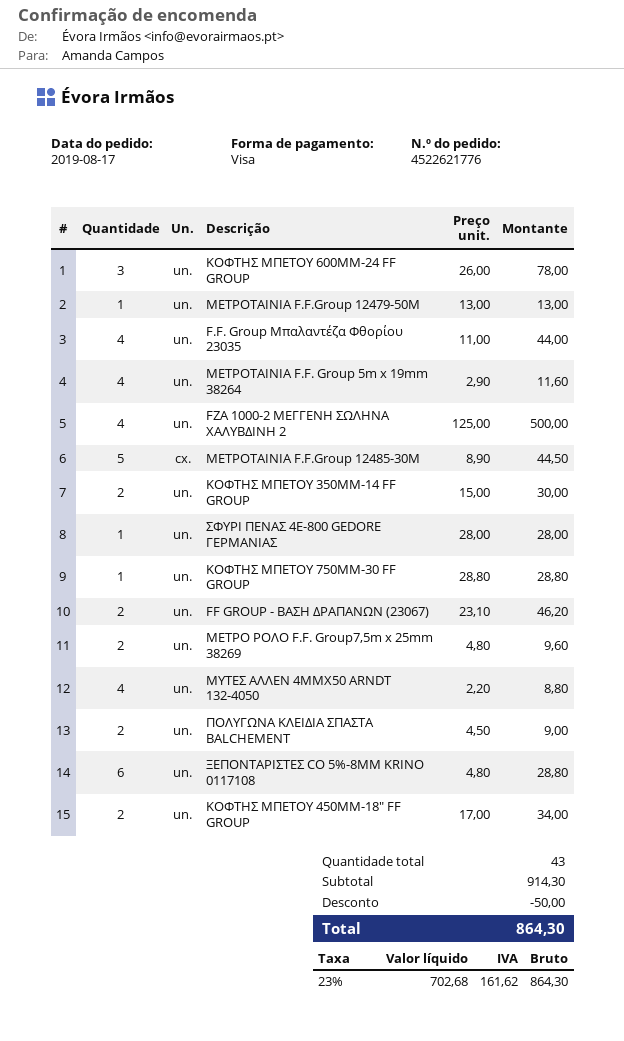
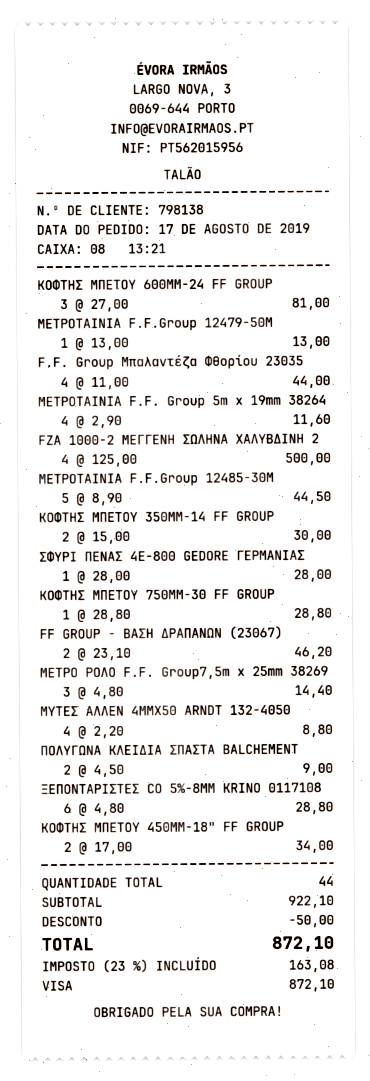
ΚΟΦΤΗΣ ΜΠΕΤΟΥ 600ΜΜ-24 FF GROUP: 3 x 26.00 = 78.00 -> 3 x 27.00 = 81.00
ΜΕΤΡΟ ΡΟΛΟ F.F. Group7,5m x 25mm 38269: 2 x 4.80 = 9.60 -> 3 x 4.80 = 14.40
total quantity: 43 -> 44
subtotal: 914.30 -> 922.10
tax: 23% = 161.62 -> 23% = 163.08
total: 864.30 -> 872.10

